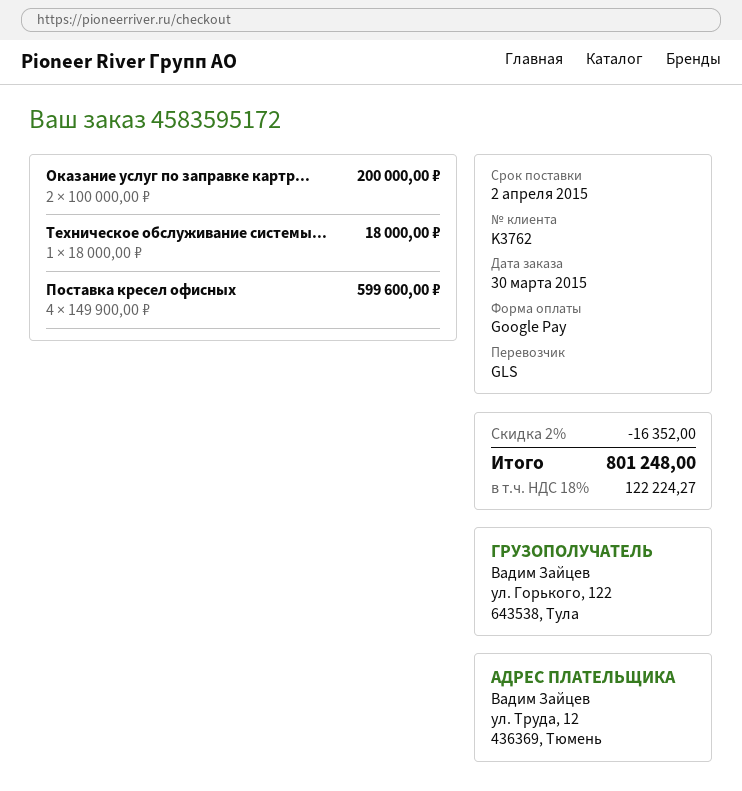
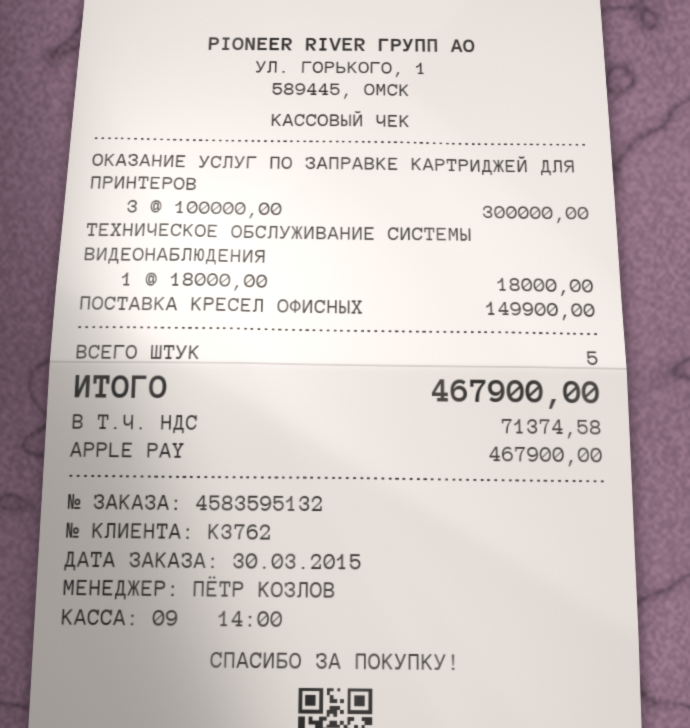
order number: 4583595172 -> 4583595132
payment method: Google Pay -> Apple Pay
Оказание услуг по заправке картр...: 2 x 100000.00 = 200000.00 -> 3 x 100000.00 = 300000.00
Поставка кресел офисных: 4 x 149900.00 = 599600.00 -> 1 x 149900.00 = 149900.00
discount: 2% = 16352.00 -> none
tax: 122224.27 -> 71374.58
total: 801248.00 -> 467900.00

